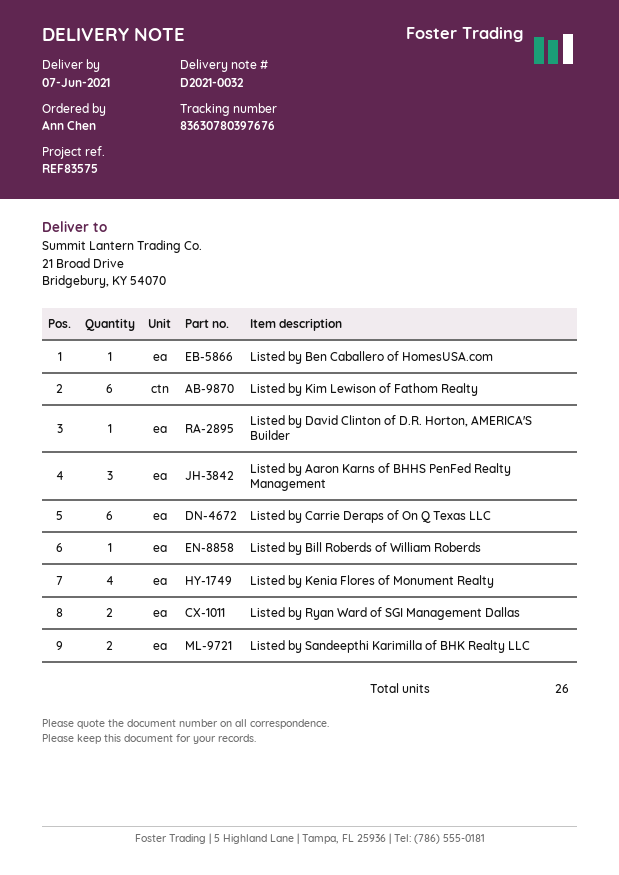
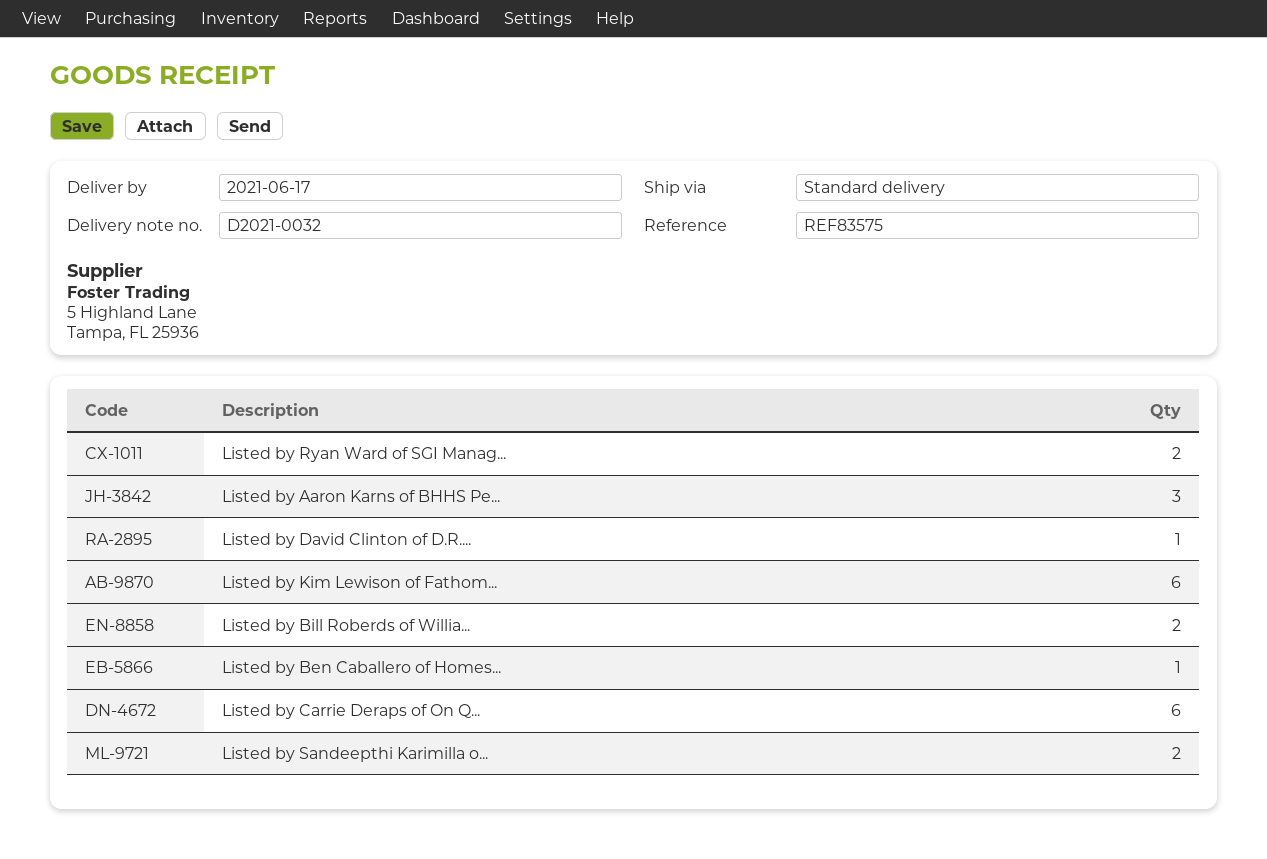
delivery date: 2021-06-07 -> 2021-06-17
Listed by Bill Roberds of William Roberds: 1 -> 2
Listed by Kenia Flores of Monument Realty: 4 -> none

